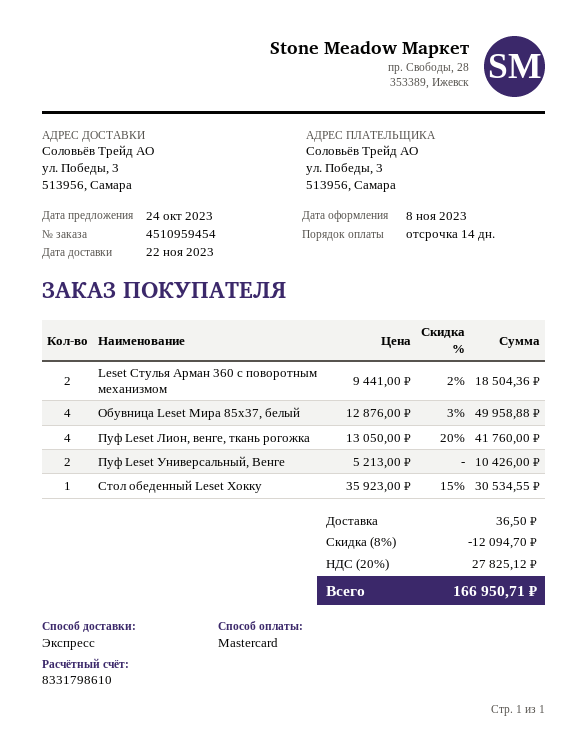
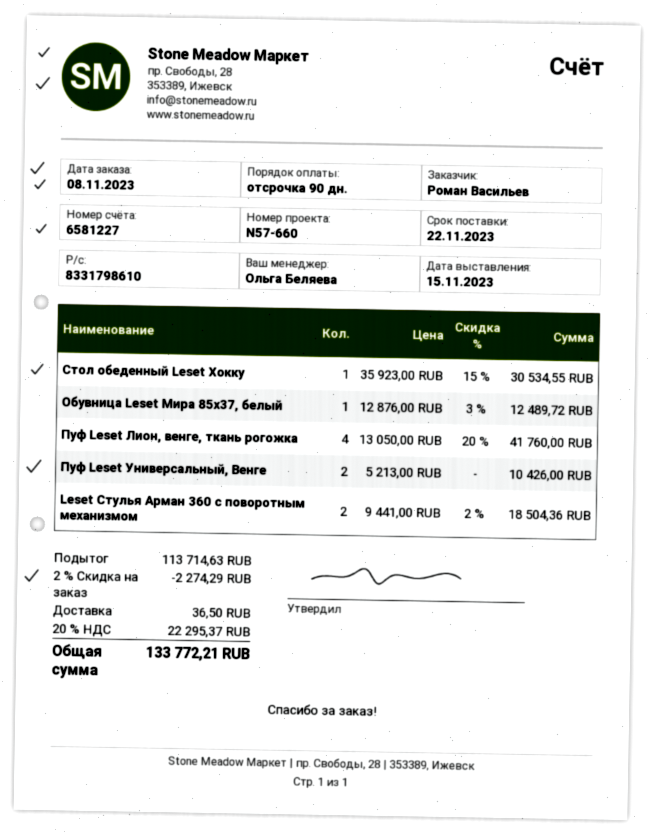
payment terms: 14 days -> 90 days
Обувница Leset Мира 85х37, белый: 4 x 12876.00 - 3% = 49958.88 -> 1 x 12876.00 - 3% = 12489.72
discount: 8% = 12094.70 -> 2% = 2274.29
tax: 20% = 27825.12 -> 20% = 22295.37
total: 166950.71 -> 133772.21

